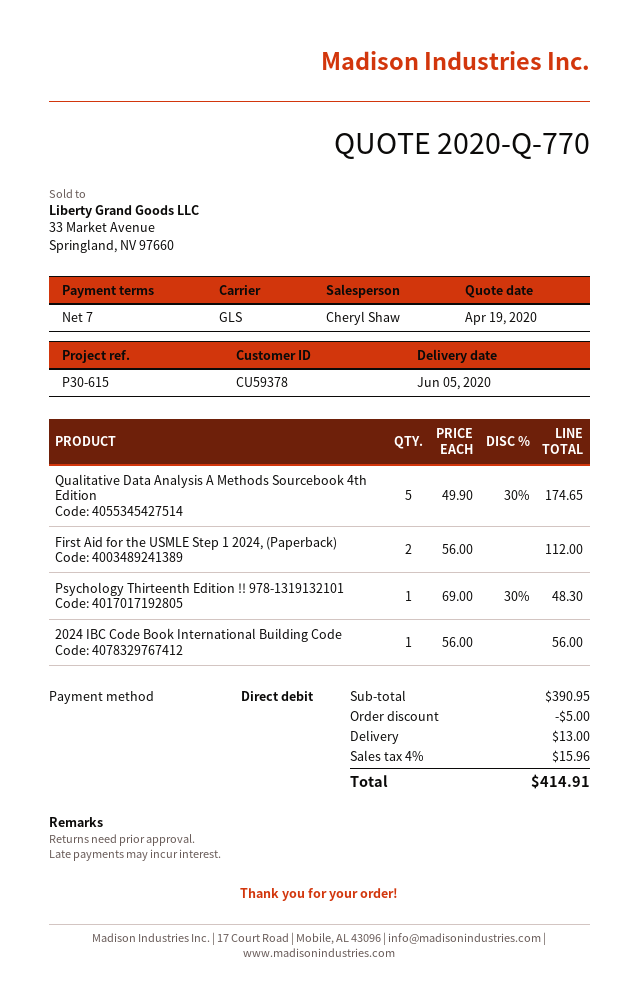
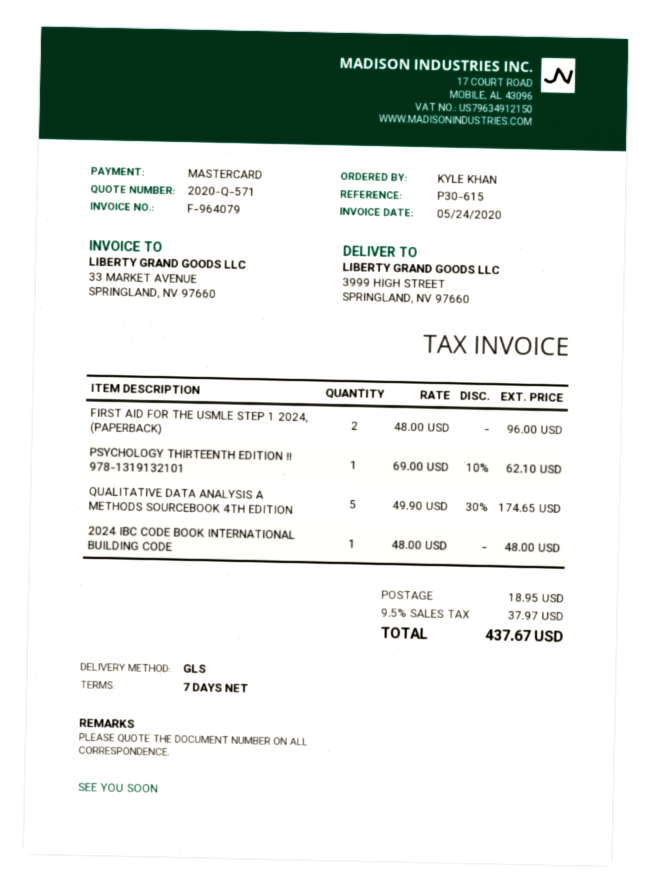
quote number: 2020-Q-770 -> 2020-Q-571
payment method: direct debit -> Mastercard
First Aid for the USMLE Step 1 2024, (Paperback): 2 x 56.00 = 112.00 -> 2 x 48.00 = 96.00
Psychology Thirteenth Edition !! 978-1319132101: 1 x 69.00 - 30% = 48.30 -> 1 x 69.00 - 10% = 62.10
2024 IBC Code Book International Building Code: 1 x 56.00 = 56.00 -> 1 x 48.00 = 48.00
discount: 5.00 -> none
shipping: 13.00 -> 18.95
tax: 4% = 15.96 -> 9.5% = 37.97
total: 414.91 -> 437.67

